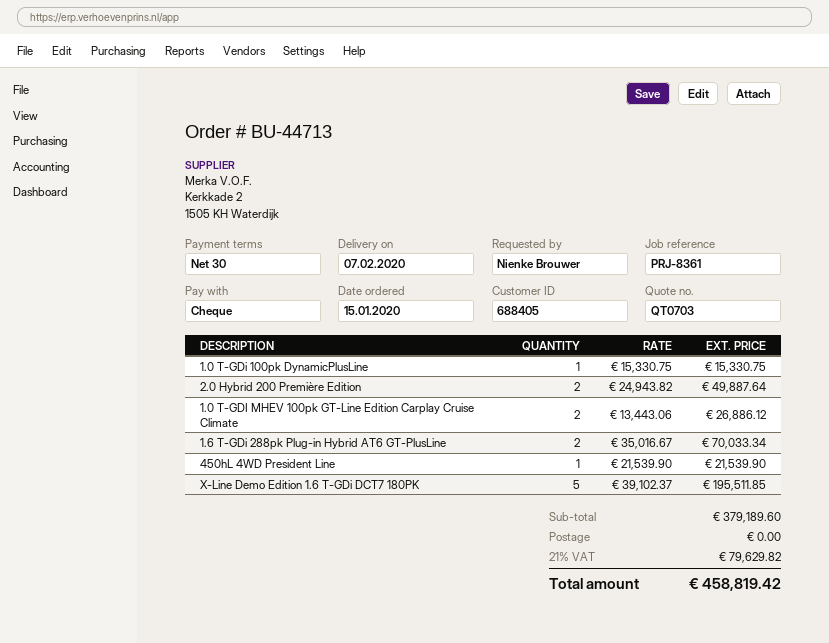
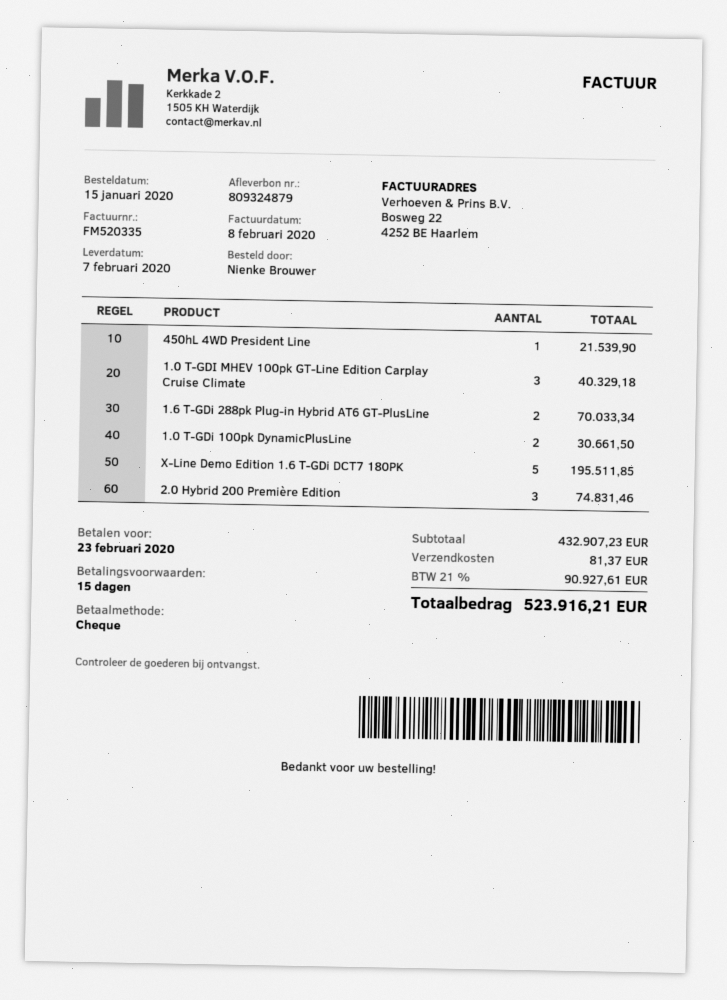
payment terms: 30 days -> 15 days
1.0 T-GDi 100pk DynamicPlusLine: 1 for 15330.75 -> 2 for 30661.50
2.0 Hybrid 200 Première Edition: 2 for 49887.64 -> 3 for 74831.46
1.0 T-GDI MHEV 100pk GT-Line Edition Carplay Cruise Climate: 2 for 26886.12 -> 3 for 40329.18
subtotal: 379189.60 -> 432907.23
shipping: 0.00 -> 81.37
tax: 21% = 79629.82 -> 21% = 90927.61
total: 458819.42 -> 523916.21

